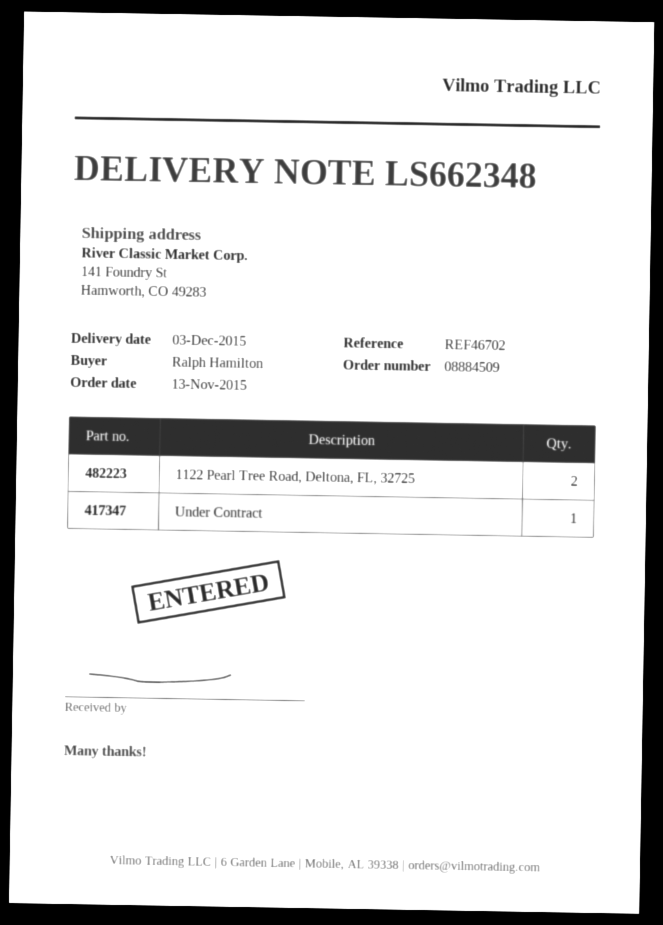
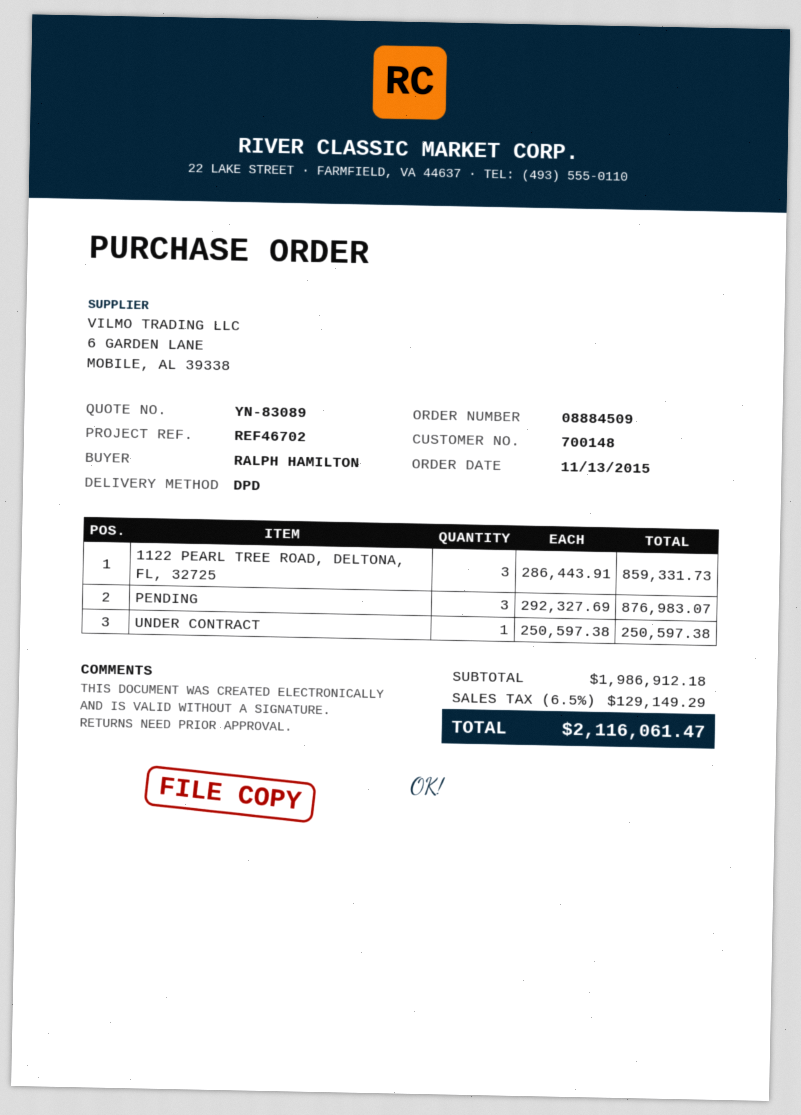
1122 Pearl Tree Road, Deltona, FL, 32725: 2 -> 3
PENDING: none -> 3

